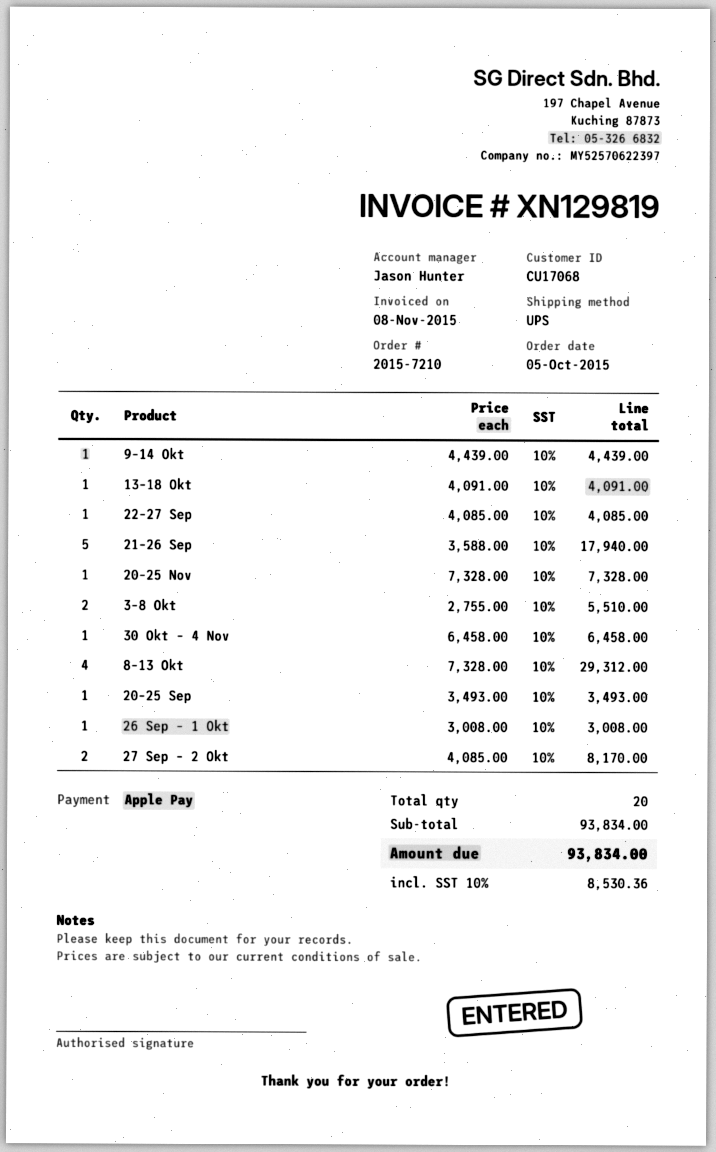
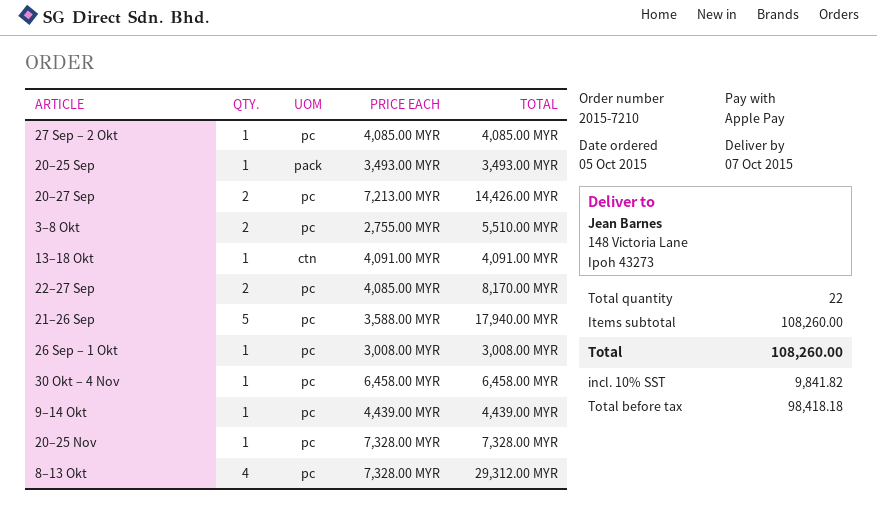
22–27 Sep: 1 x 4085.00 = 4085.00 -> 2 x 4085.00 = 8170.00
27 Sep – 2 Okt: 2 x 4085.00 = 8170.00 -> 1 x 4085.00 = 4085.00
20–27 Sep: none -> 2 x 7213.00 = 14426.00
total quantity: 20 -> 22
subtotal: 93834.00 -> 108260.00
tax: 10% = 8530.36 -> 10% = 9841.82
total: 93834.00 -> 108260.00

